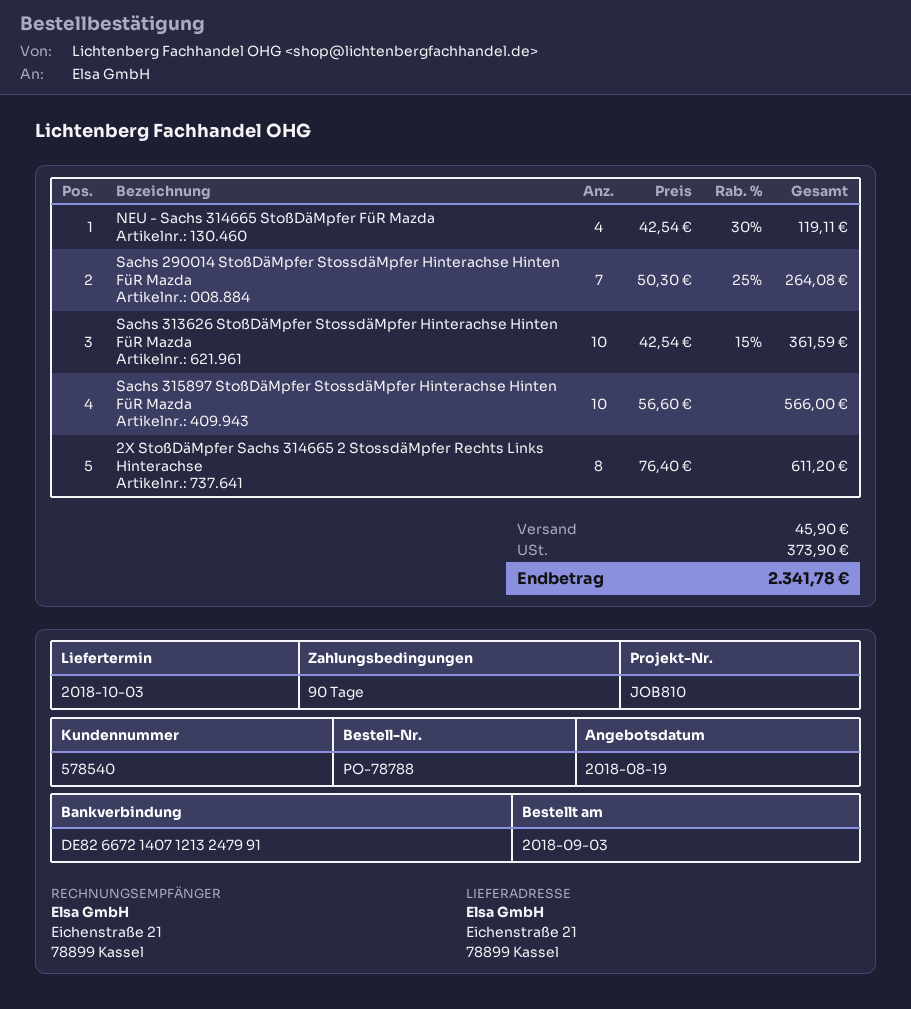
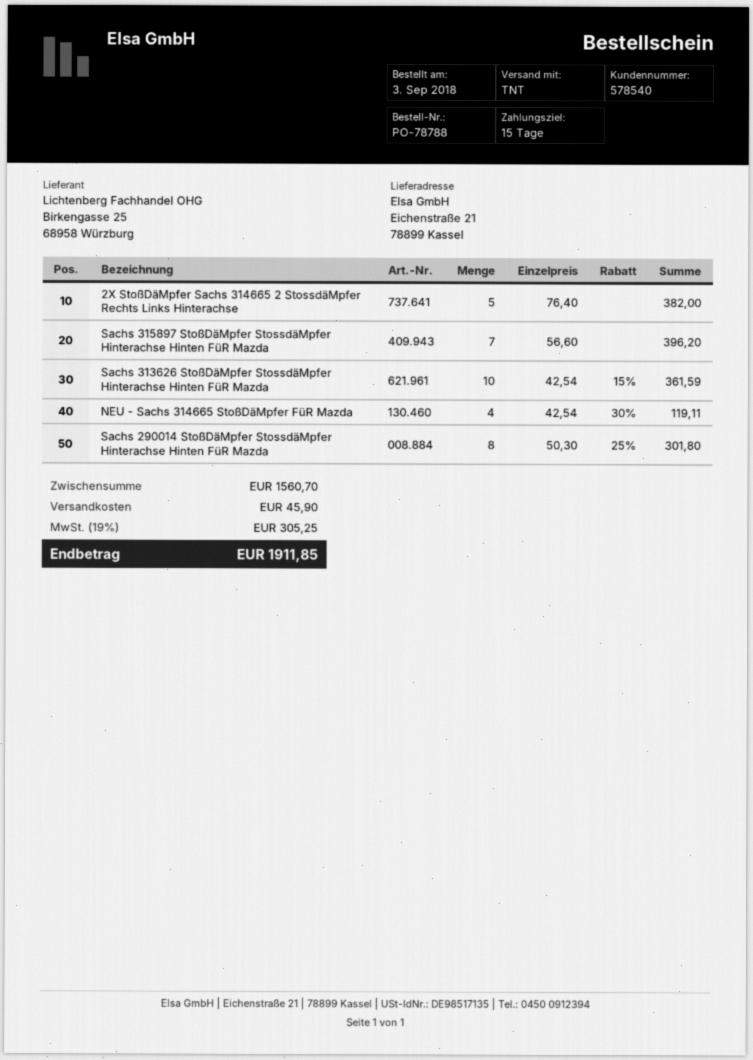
payment terms: 90 days -> 15 days
Sachs 290014 StoßDäMpfer StossdäMpfer Hinterachse Hinten FüR Mazda: 7 x 50.30 - 25% = 264.08 -> 8 x 50.30 - 25% = 301.80
Sachs 315897 StoßDäMpfer StossdäMpfer Hinterachse Hinten FüR Mazda: 10 x 56.60 = 566.00 -> 7 x 56.60 = 396.20
2X StoßDäMpfer Sachs 314665 2 StossdäMpfer Rechts Links Hinterachse: 8 x 76.40 = 611.20 -> 5 x 76.40 = 382.00
tax: 373.90 -> 305.25
total: 2341.78 -> 1911.85

